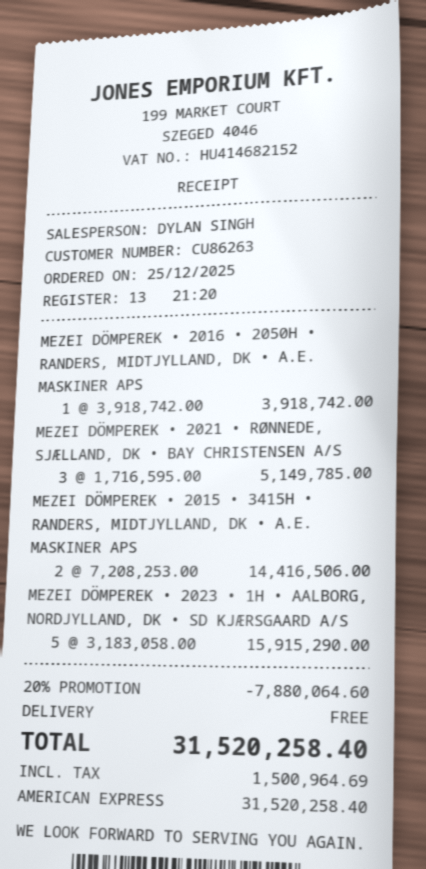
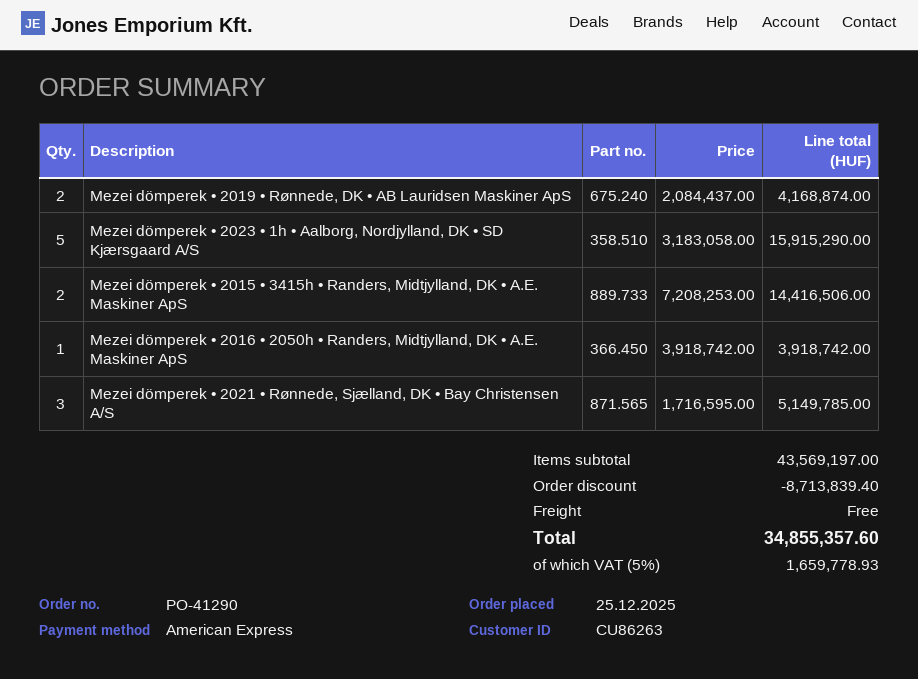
Mezei dömperek • 2019 • Rønnede, DK • AB Lauridsen Maskiner ApS: none -> 2 x 2084437.00 = 4168874.00
discount: 7880064.60 -> 8713839.40
tax: 1500964.69 -> 1659778.93
total: 31520258.40 -> 34855357.60

